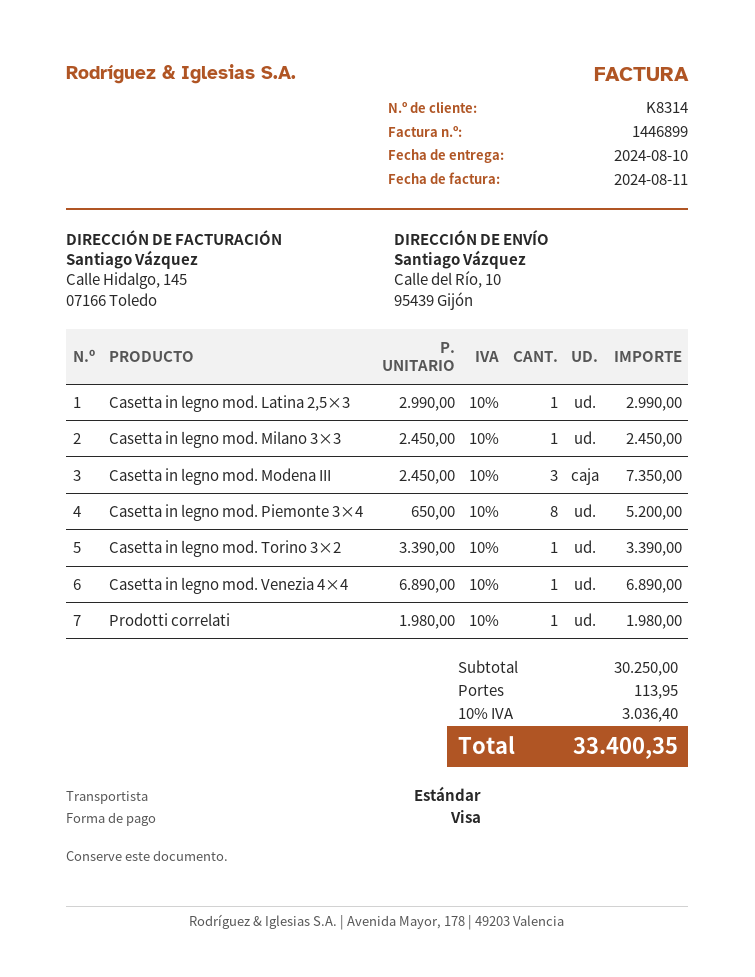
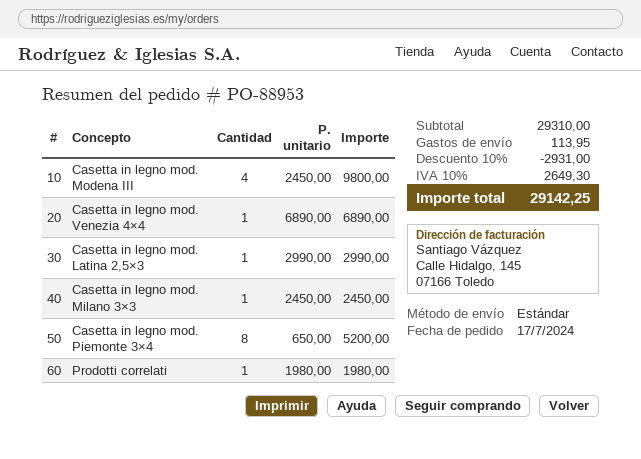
Casetta in legno mod. Modena III: 3 x 2450.00 = 7350.00 -> 4 x 2450.00 = 9800.00
Casetta in legno mod. Torino 3×2: 1 x 3390.00 = 3390.00 -> none
subtotal: 30250.00 -> 29310.00
discount: none -> 10% = 2931.00
tax: 10% = 3036.40 -> 10% = 2649.30
total: 33400.35 -> 29142.25

